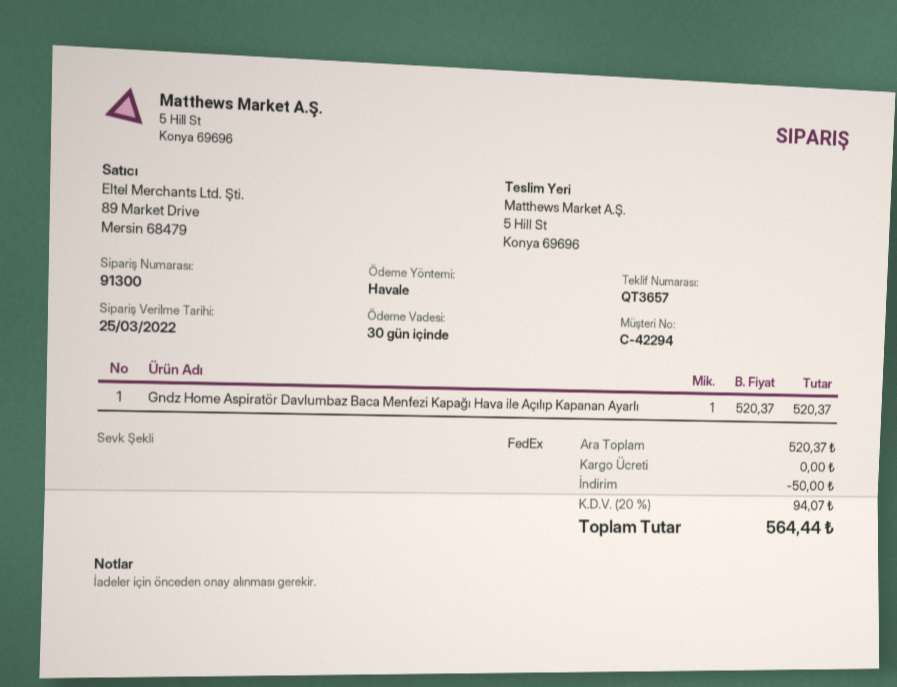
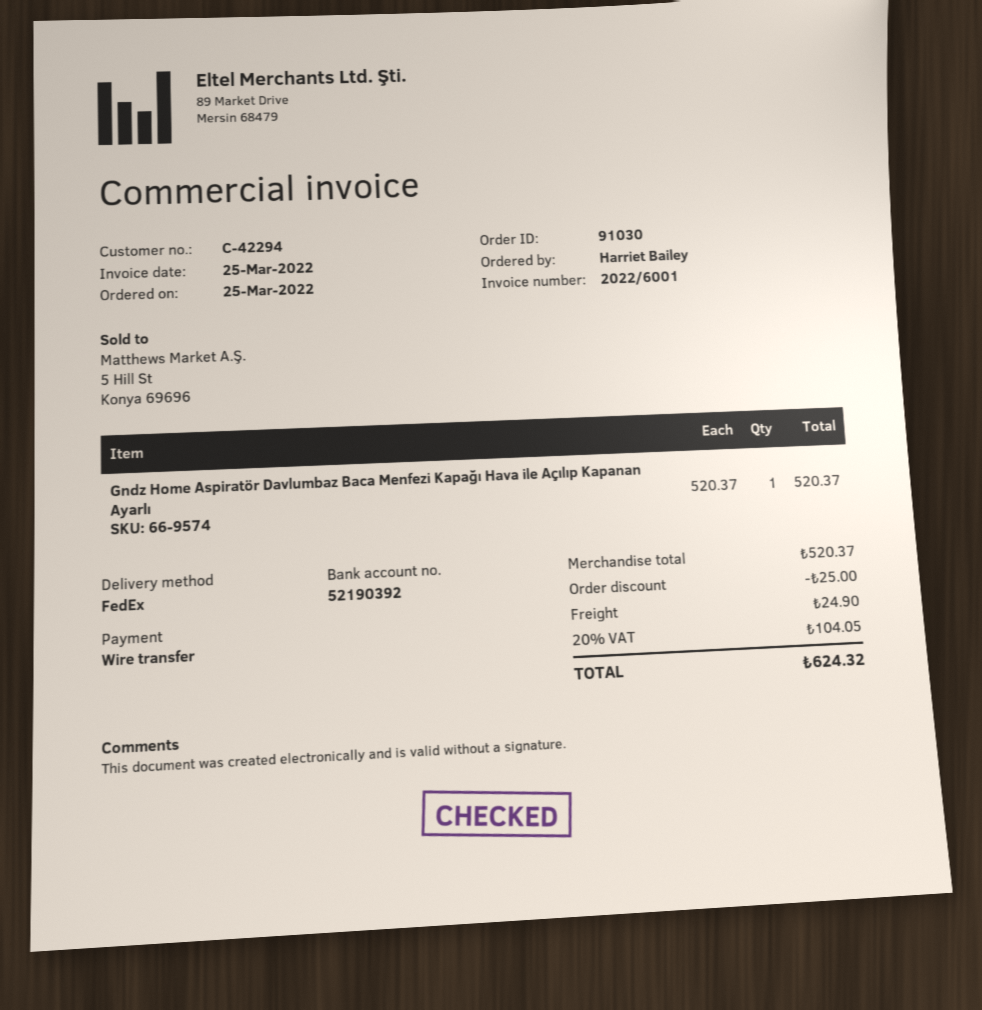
order number: 91300 -> 91030
discount: 50.00 -> 25.00
shipping: 0.00 -> 24.90
tax: 20% = 94.07 -> 20% = 104.05
total: 564.44 -> 624.32

